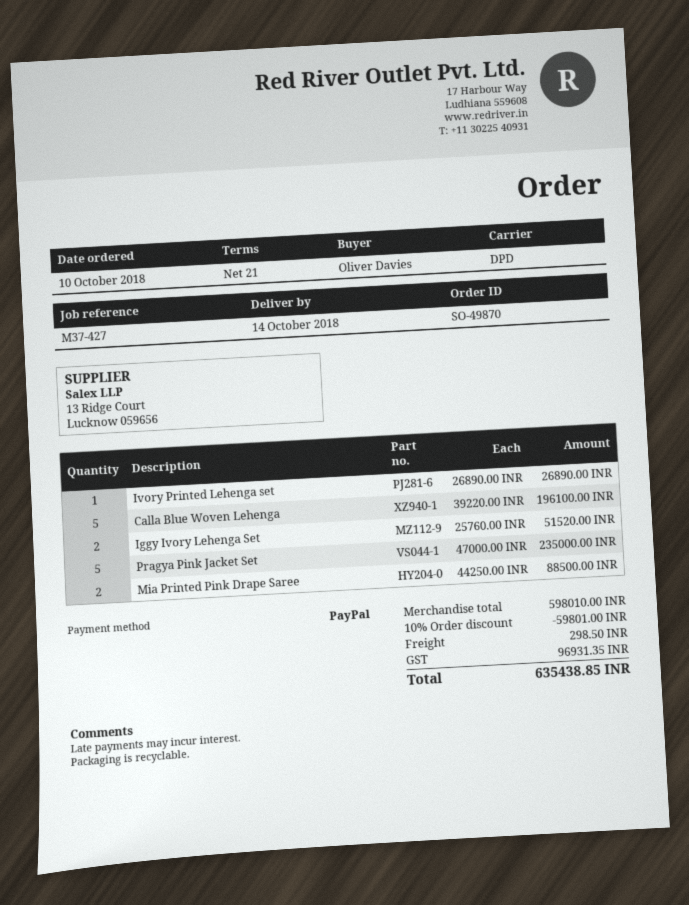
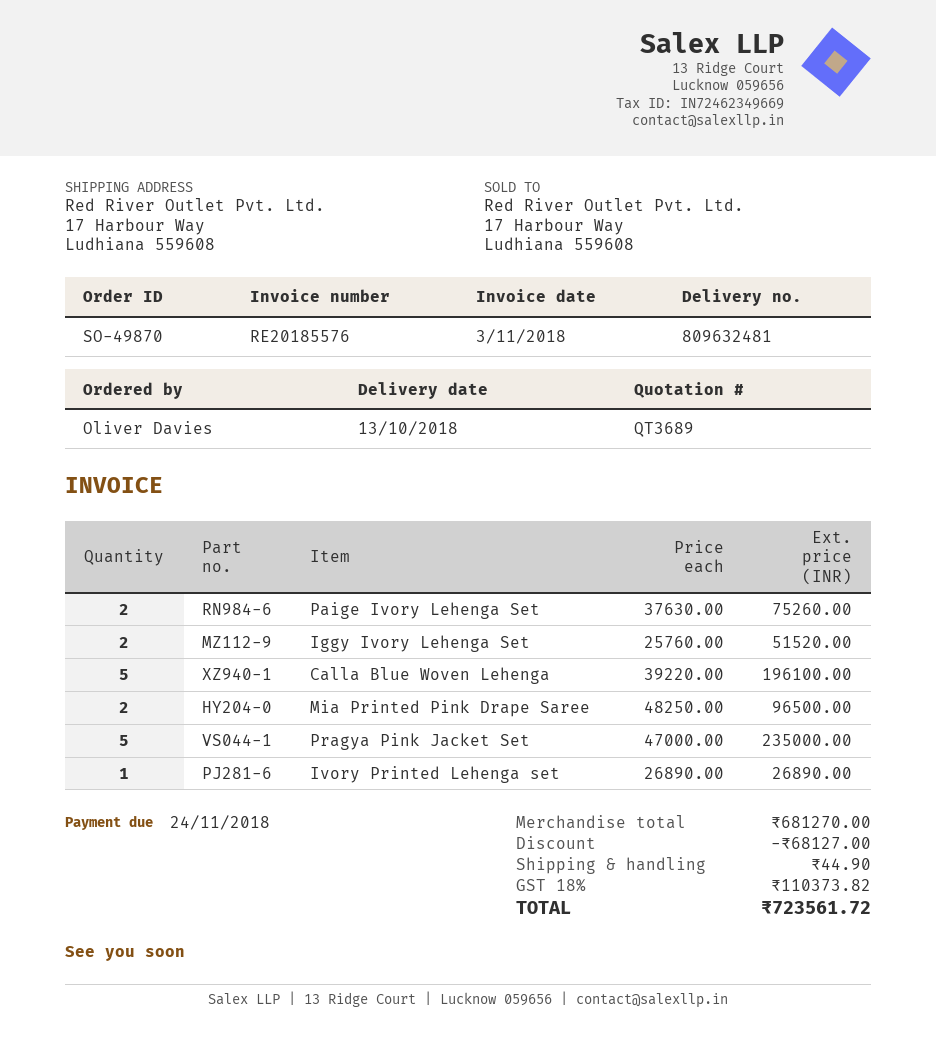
delivery date: 2018-10-14 -> 2018-10-13
Mia Printed Pink Drape Saree: 2 x 44250.00 = 88500.00 -> 2 x 48250.00 = 96500.00
Paige Ivory Lehenga Set: none -> 2 x 37630.00 = 75260.00
subtotal: 598010.00 -> 681270.00
discount: 59801.00 -> 68127.00
shipping: 298.50 -> 44.90
tax: 96931.35 -> 110373.82
total: 635438.85 -> 723561.72

